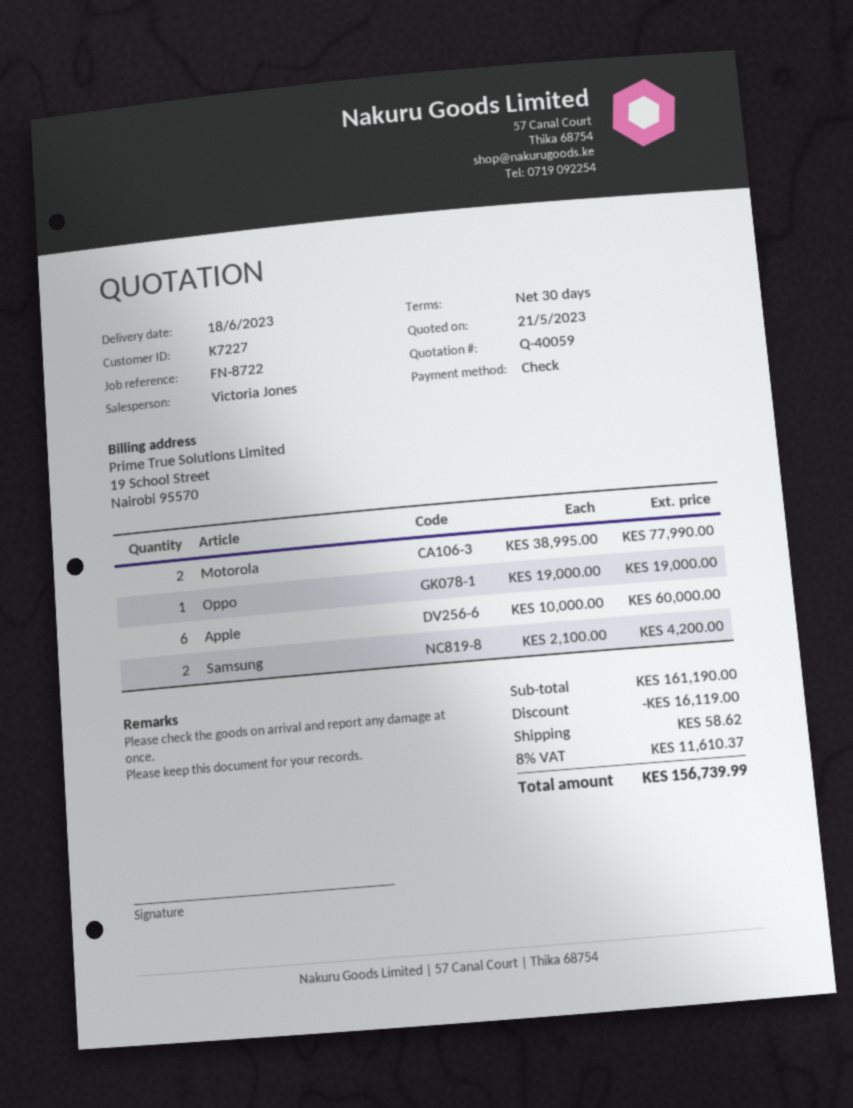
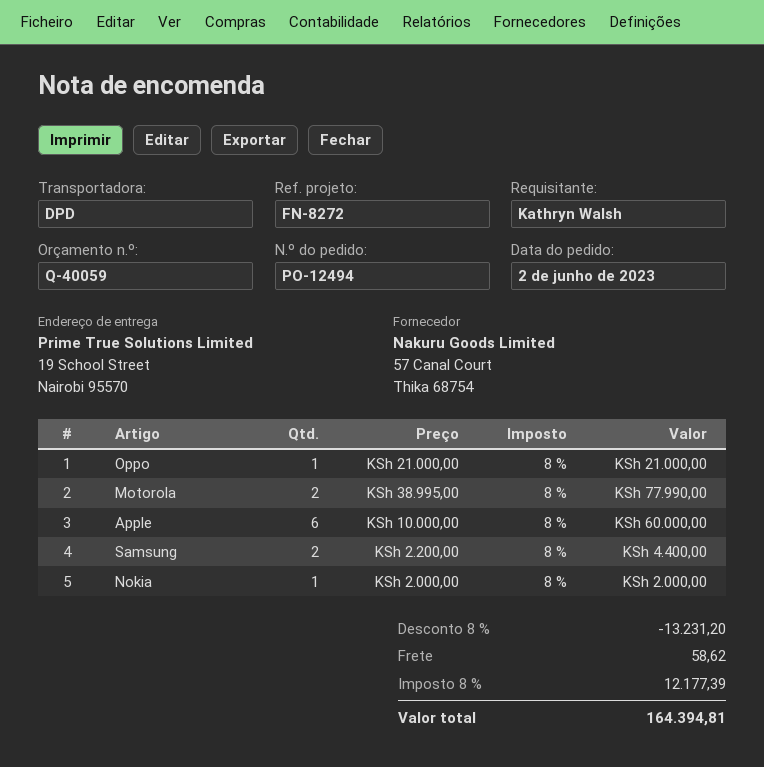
reference: FN-8722 -> FN-8272
Oppo: 1 x 19000.00 = 19000.00 -> 1 x 21000.00 = 21000.00
Samsung: 2 x 2100.00 = 4200.00 -> 2 x 2200.00 = 4400.00
Nokia: none -> 1 x 2000.00 = 2000.00
discount: 16119.00 -> 13231.20
tax: 8% = 11610.37 -> 8% = 12177.39
total: 156739.99 -> 164394.81

